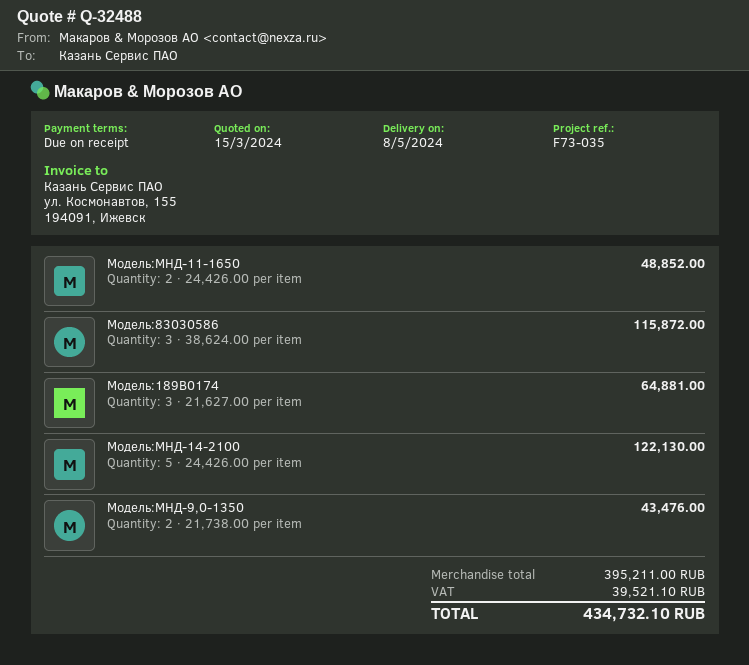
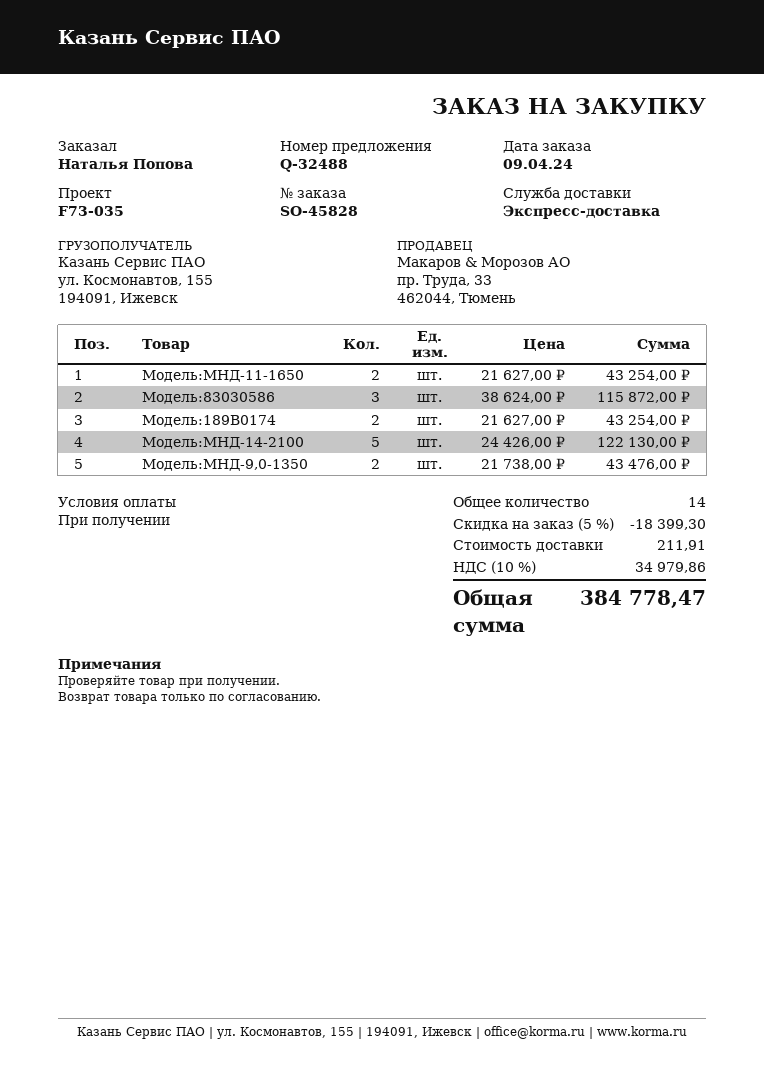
Модель:МНД-11-1650: 2 x 24426.00 = 48852.00 -> 2 x 21627.00 = 43254.00
Модель:189B0174: 3 x 21627.00 = 64881.00 -> 2 x 21627.00 = 43254.00
discount: none -> 5% = 18399.30
shipping: none -> 211.91
tax: 39521.10 -> 34979.86
total: 434732.10 -> 384778.47

